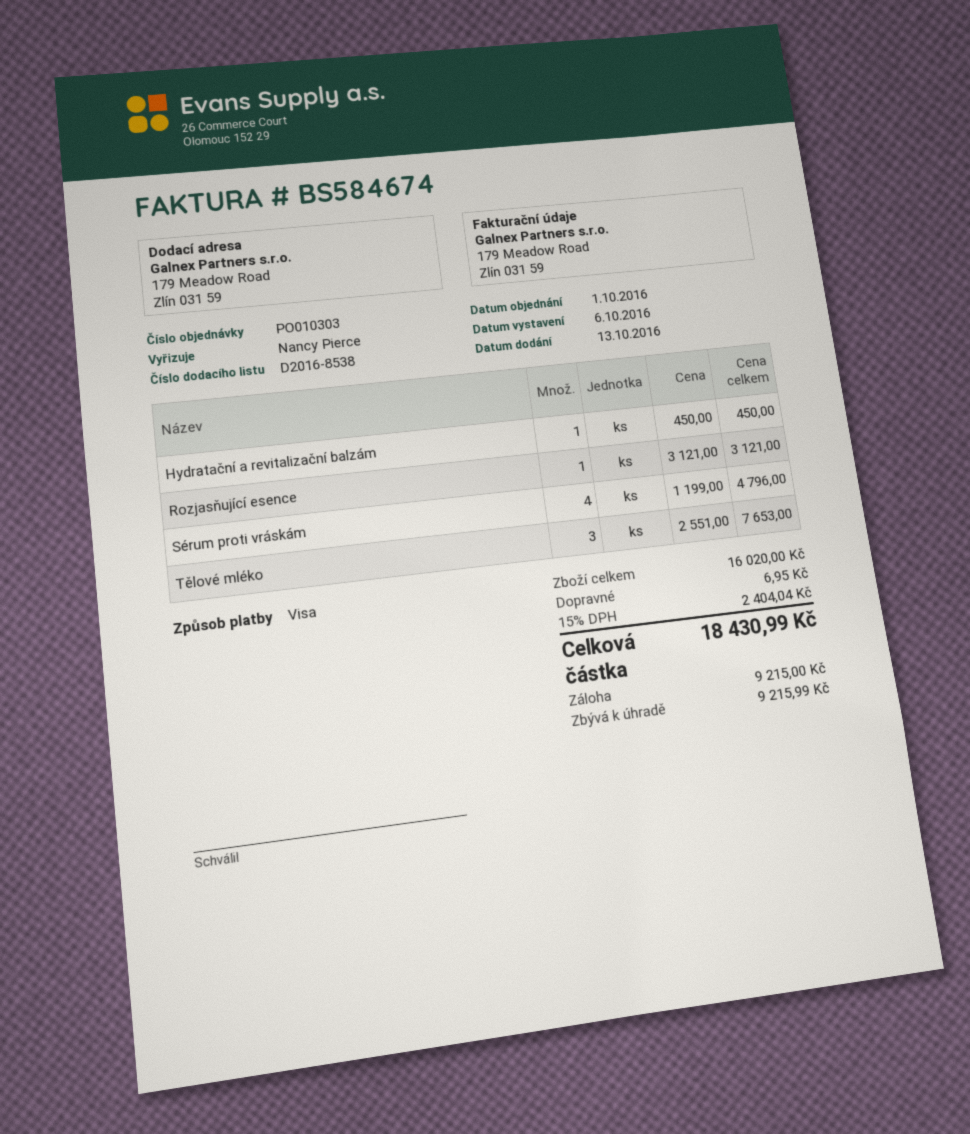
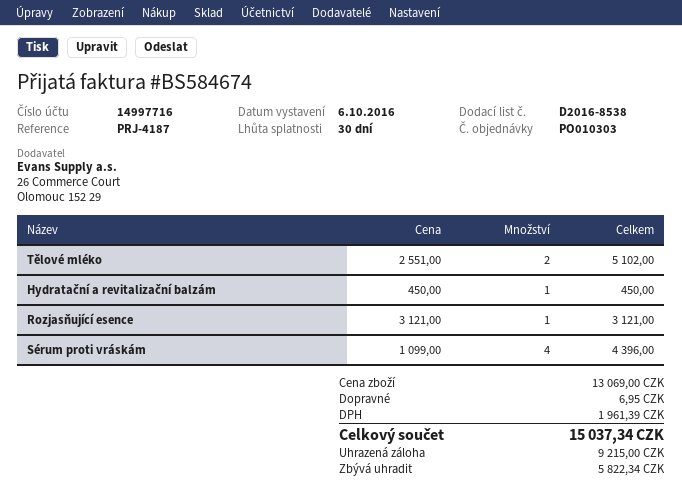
Sérum proti vráskám: 4 x 1199.00 = 4796.00 -> 4 x 1099.00 = 4396.00
Tělové mléko: 3 x 2551.00 = 7653.00 -> 2 x 2551.00 = 5102.00
subtotal: 16020.00 -> 13069.00
tax: 2404.04 -> 1961.39
total: 18430.99 -> 15037.34
balance: 9215.99 -> 5822.34

